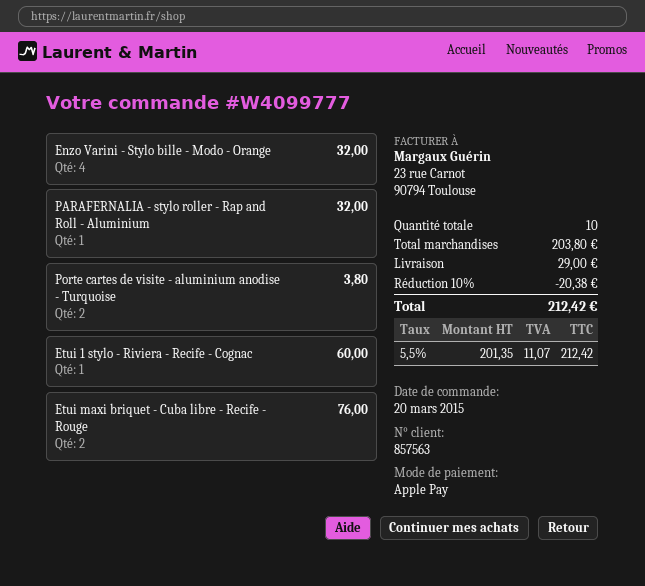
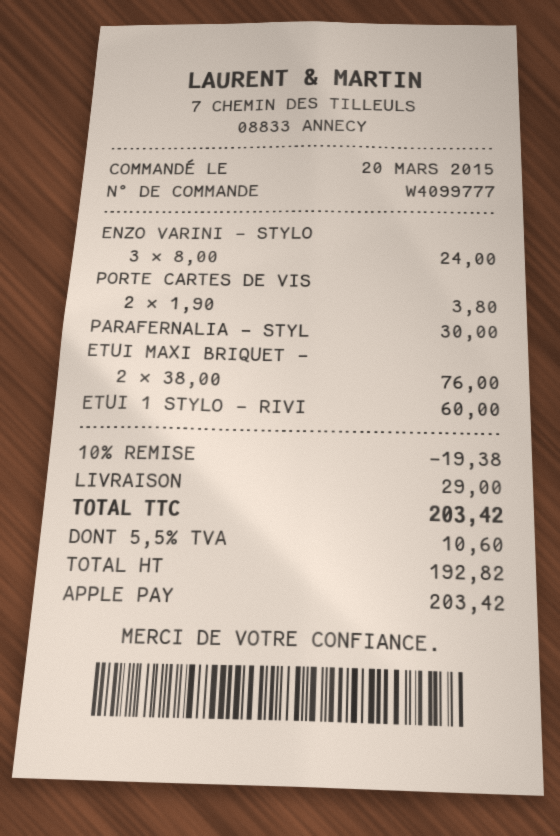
Enzo Varini - Stylo bille - Modo - Orange: 4 for 32.00 -> 3 for 24.00
PARAFERNALIA - stylo roller - Rap and Roll - Aluminium: 1 for 32.00 -> 1 for 30.00
discount: 10% = 20.38 -> 10% = 19.38
net: 201.35 -> 192.82
tax: 5.5% = 11.07 -> 5.5% = 10.60
total: 212.42 -> 203.42

